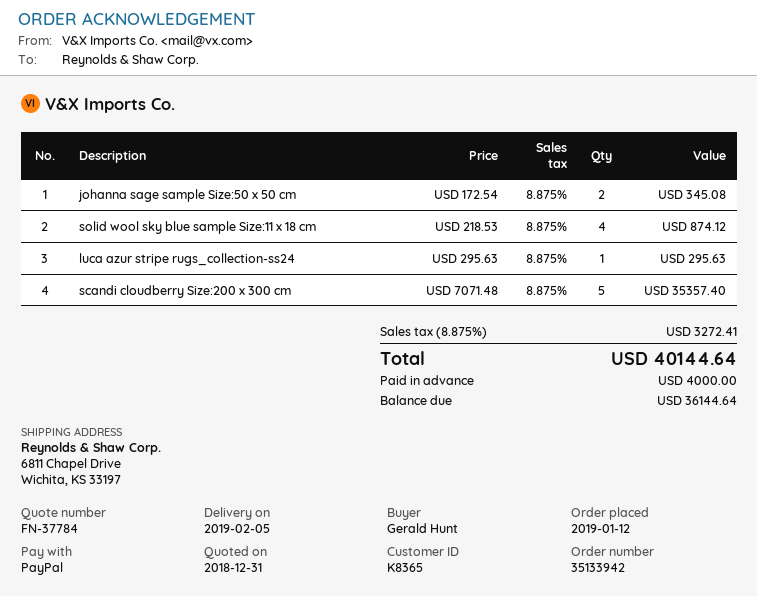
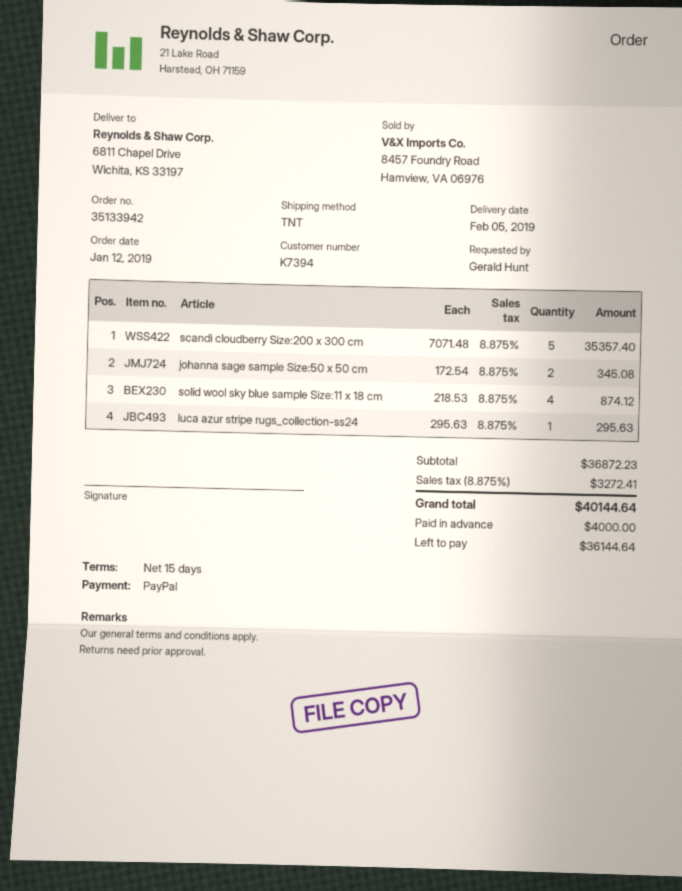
customer number: K8365 -> K7394

